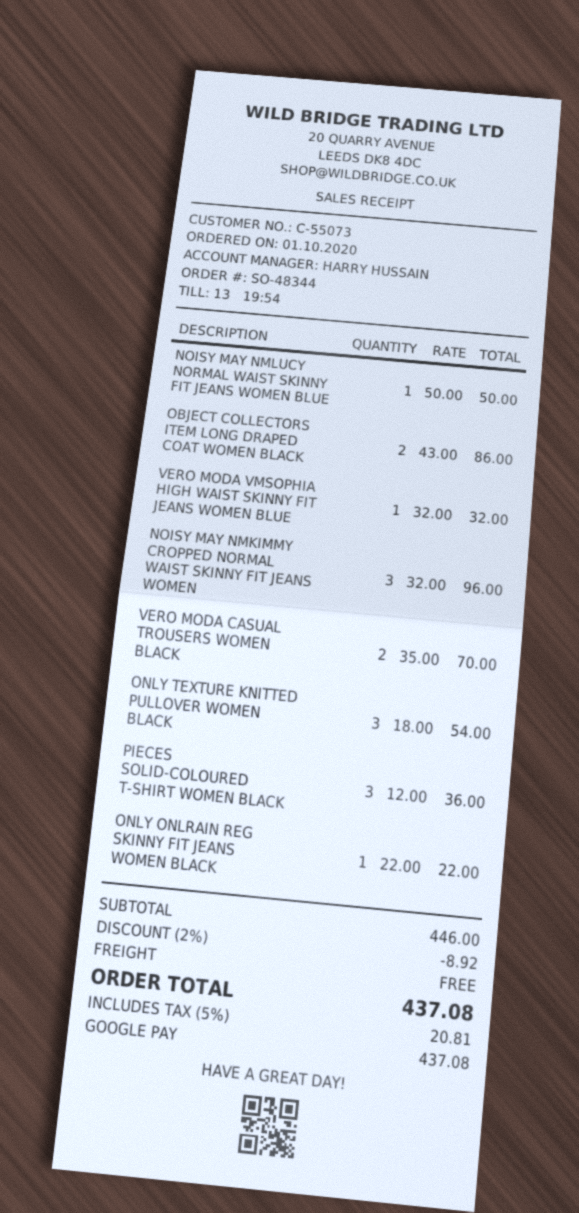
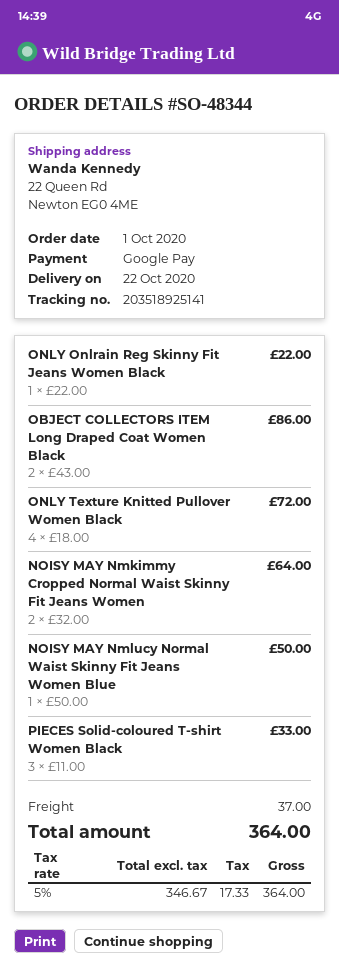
VERO MODA VMSOPHIA HIGH WAIST SKINNY FIT JEANS WOMEN BLUE: 1 x 32.00 = 32.00 -> none
NOISY MAY NMKIMMY CROPPED NORMAL WAIST SKINNY FIT JEANS WOMEN: 3 x 32.00 = 96.00 -> 2 x 32.00 = 64.00
VERO MODA CASUAL TROUSERS WOMEN BLACK: 2 x 35.00 = 70.00 -> none
ONLY TEXTURE KNITTED PULLOVER WOMEN BLACK: 3 x 18.00 = 54.00 -> 4 x 18.00 = 72.00
PIECES SOLID-COLOURED T-SHIRT WOMEN BLACK: 3 x 12.00 = 36.00 -> 3 x 11.00 = 33.00
discount: 2% = 8.92 -> none
shipping: 0.00 -> 37.00
tax: 5% = 20.81 -> 5% = 17.33
total: 437.08 -> 364.00

